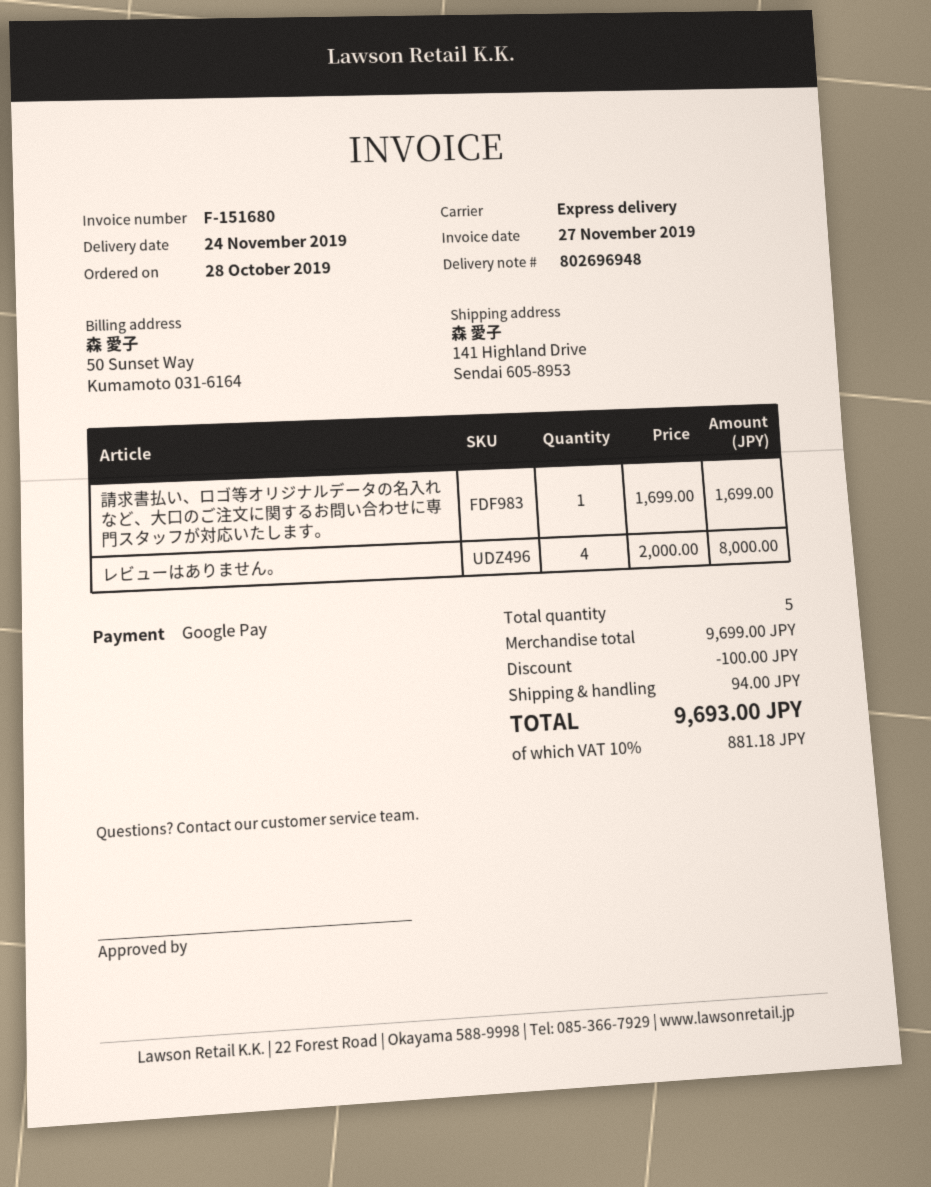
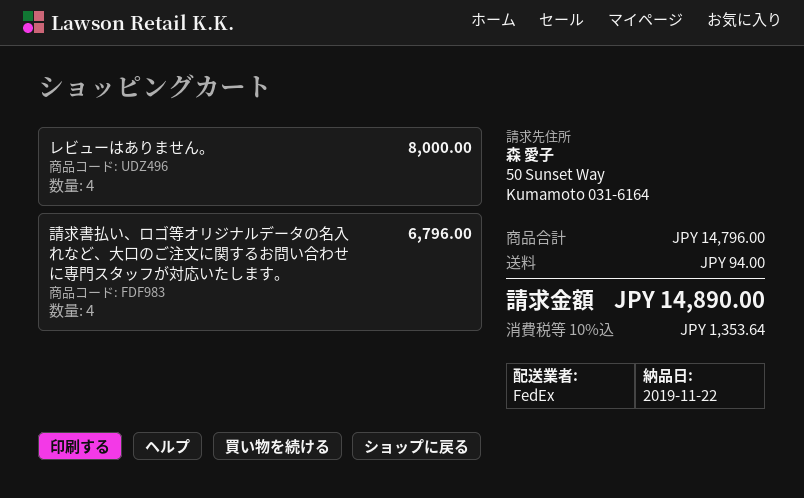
delivery date: 2019-11-24 -> 2019-11-22
shipping method: express -> FedEx
請求書払い、ロゴ等オリジナルデータの名入れなど、大口のご注文に関するお問い合わせに専門スタッフが対応いたします。: 1 for 1699.00 -> 4 for 6796.00
subtotal: 9699.00 -> 14796.00
discount: 100.00 -> none
tax: 10% = 881.18 -> 10% = 1353.64
total: 9693.00 -> 14890.00

